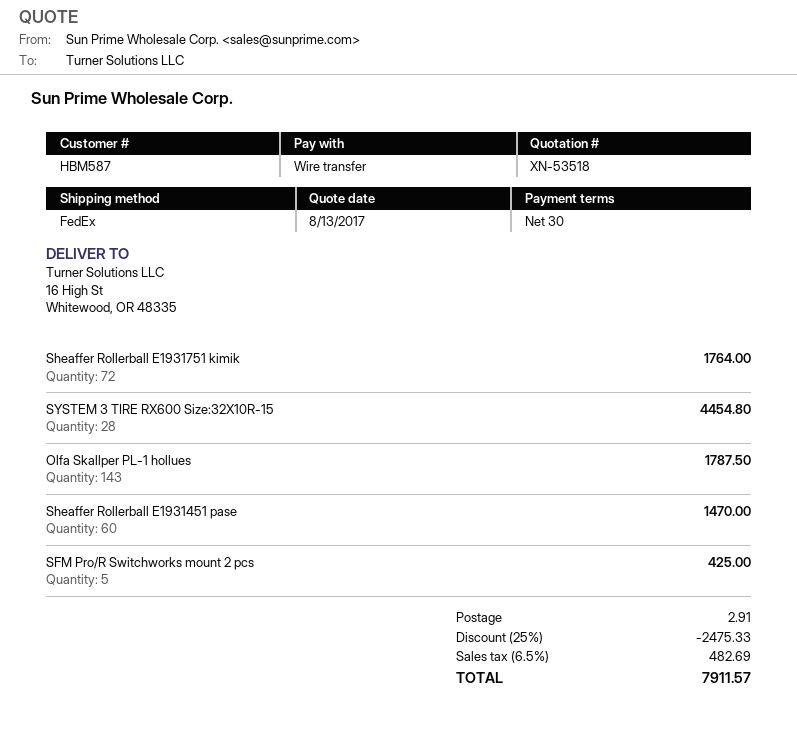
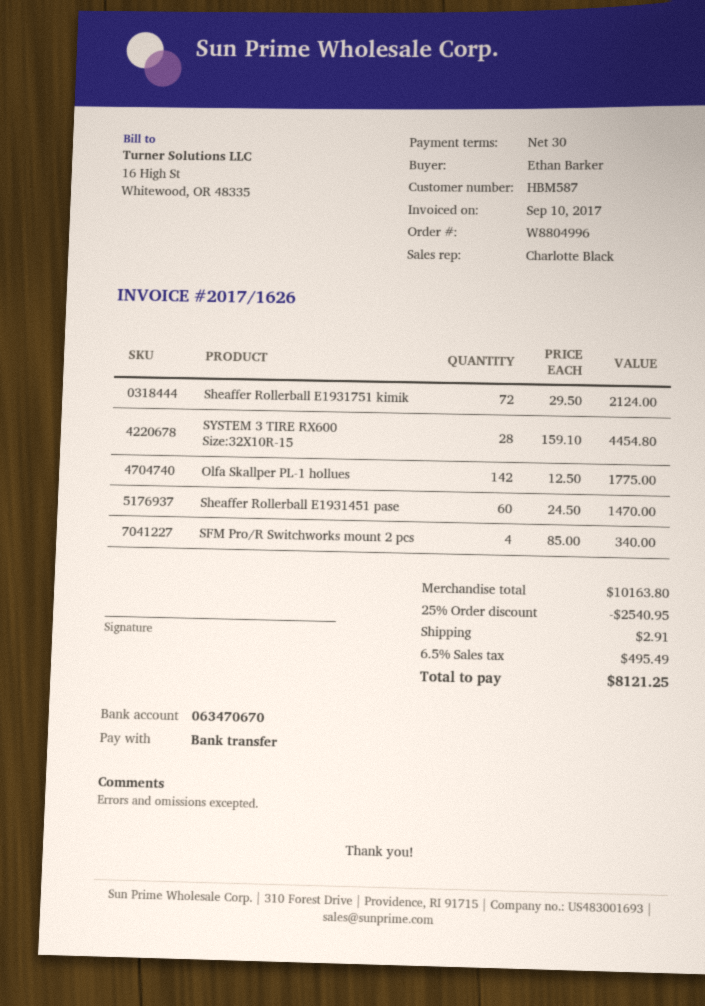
Sheaffer Rollerball E1931751 kimik: 72 for 1764.00 -> 72 for 2124.00
Olfa Skallper PL-1 hollues: 143 for 1787.50 -> 142 for 1775.00
SFM Pro/R Switchworks mount 2 pcs: 5 for 425.00 -> 4 for 340.00
discount: 25% = 2475.33 -> 25% = 2540.95
tax: 6.5% = 482.69 -> 6.5% = 495.49
total: 7911.57 -> 8121.25

